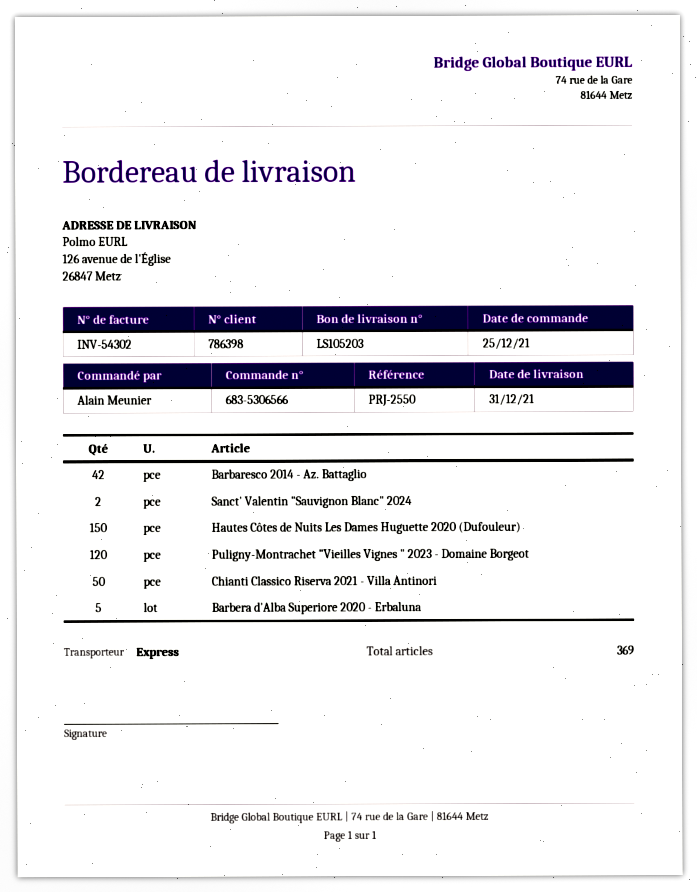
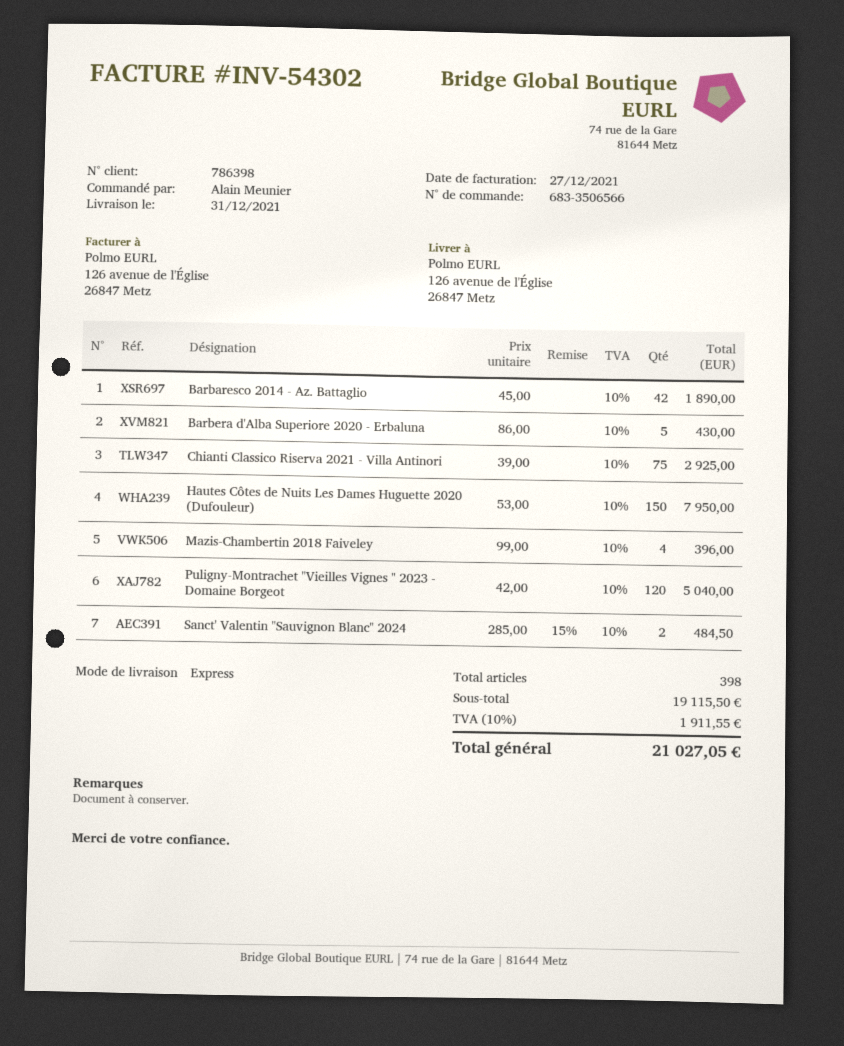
order number: 683-5306566 -> 683-3506566
Chianti Classico Riserva 2021 - Villa Antinori: 50 -> 75
Mazis-Chambertin 2018 Faiveley: none -> 4
total quantity: 369 -> 398

